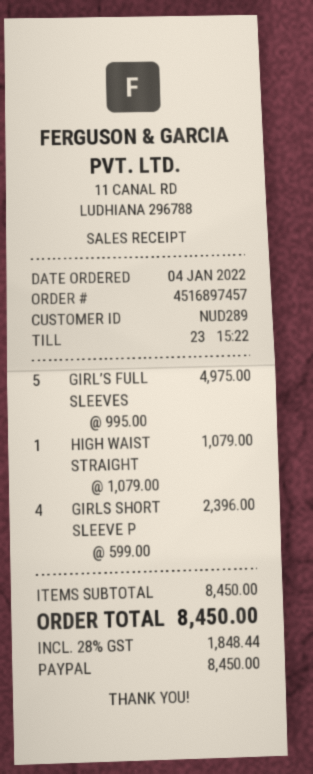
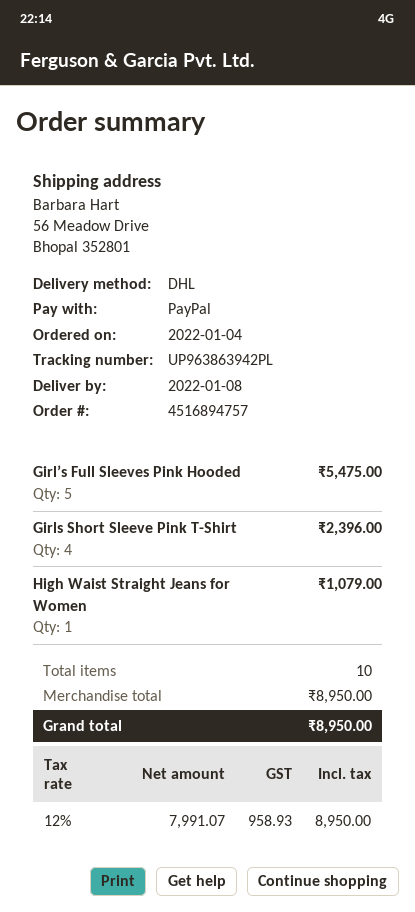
order number: 4516897457 -> 4516894757
GIRL’S FULL SLEEVES: 5 for 4975.00 -> 5 for 5475.00
subtotal: 8450.00 -> 8950.00
tax: 28% = 1848.44 -> 12% = 958.93
total: 8450.00 -> 8950.00

